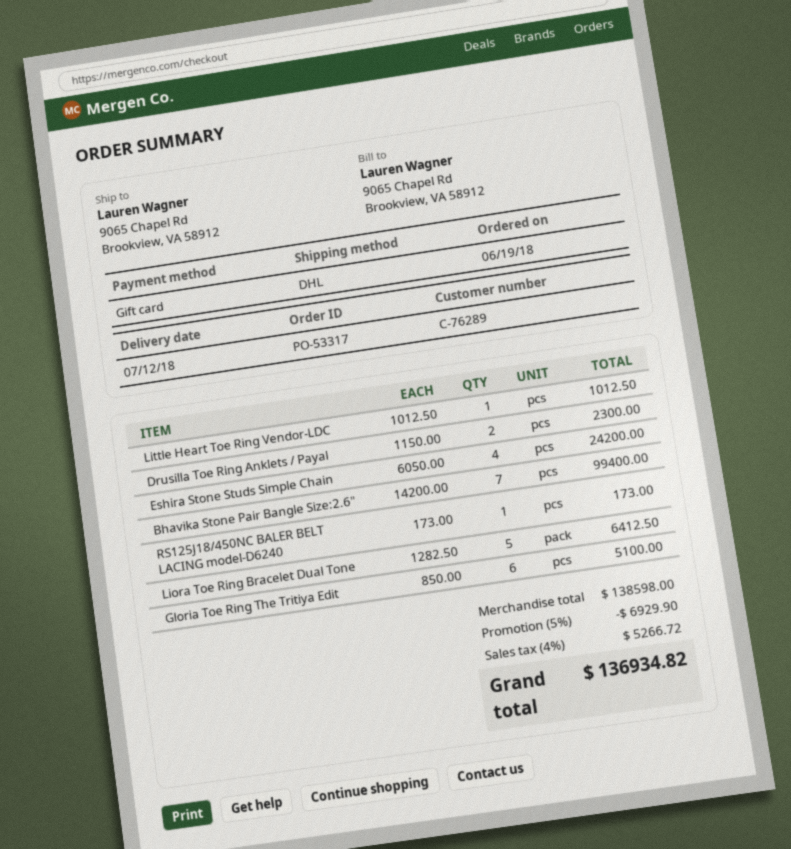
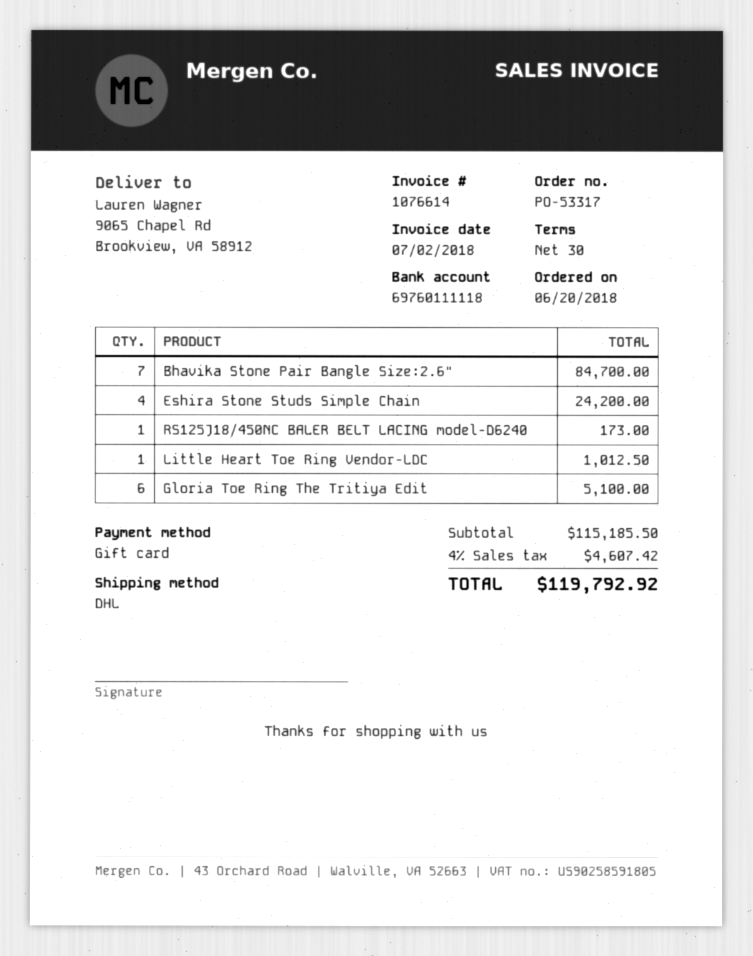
order date: 2018-06-19 -> 2018-06-20
Drusilla Toe Ring Anklets / Payal: 2 for 2300.00 -> none
Bhavika Stone Pair Bangle Size:2.6": 7 for 99400.00 -> 7 for 84700.00
Liora Toe Ring Bracelet Dual Tone: 5 for 6412.50 -> none
subtotal: 138598.00 -> 115185.50
discount: 5% = 6929.90 -> none
tax: 4% = 5266.72 -> 4% = 4607.42
total: 136934.82 -> 119792.92

